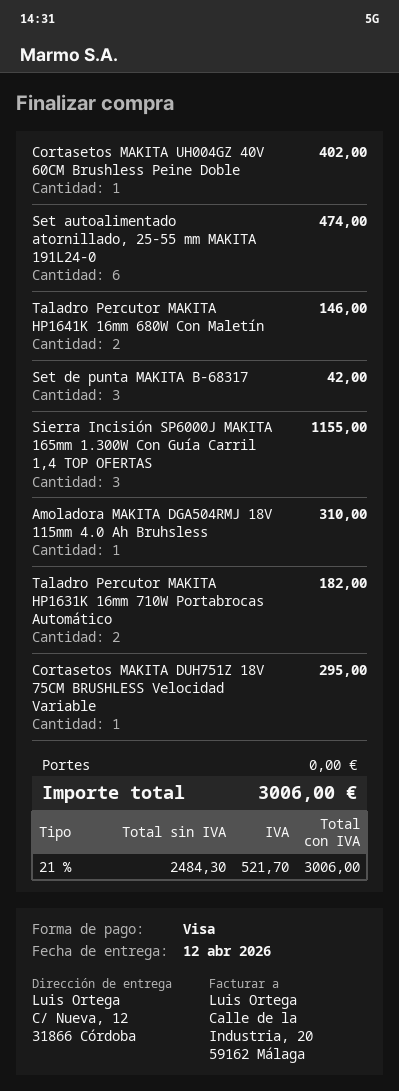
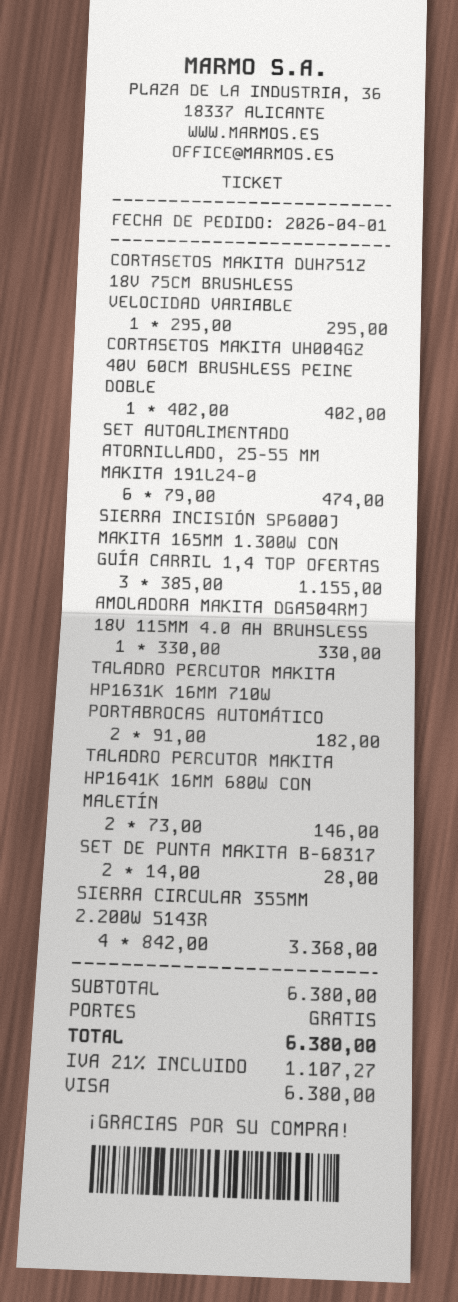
Set de punta MAKITA B-68317: 3 for 42.00 -> 2 for 28.00
Amoladora MAKITA DGA504RMJ 18V 115mm 4.0 Ah Bruhsless: 1 for 310.00 -> 1 for 330.00
SIERRA CIRCULAR 355MM 2.200W 5143R: none -> 4 for 3368.00
tax: 21% = 521.70 -> 21% = 1107.27
total: 3006.00 -> 6380.00

